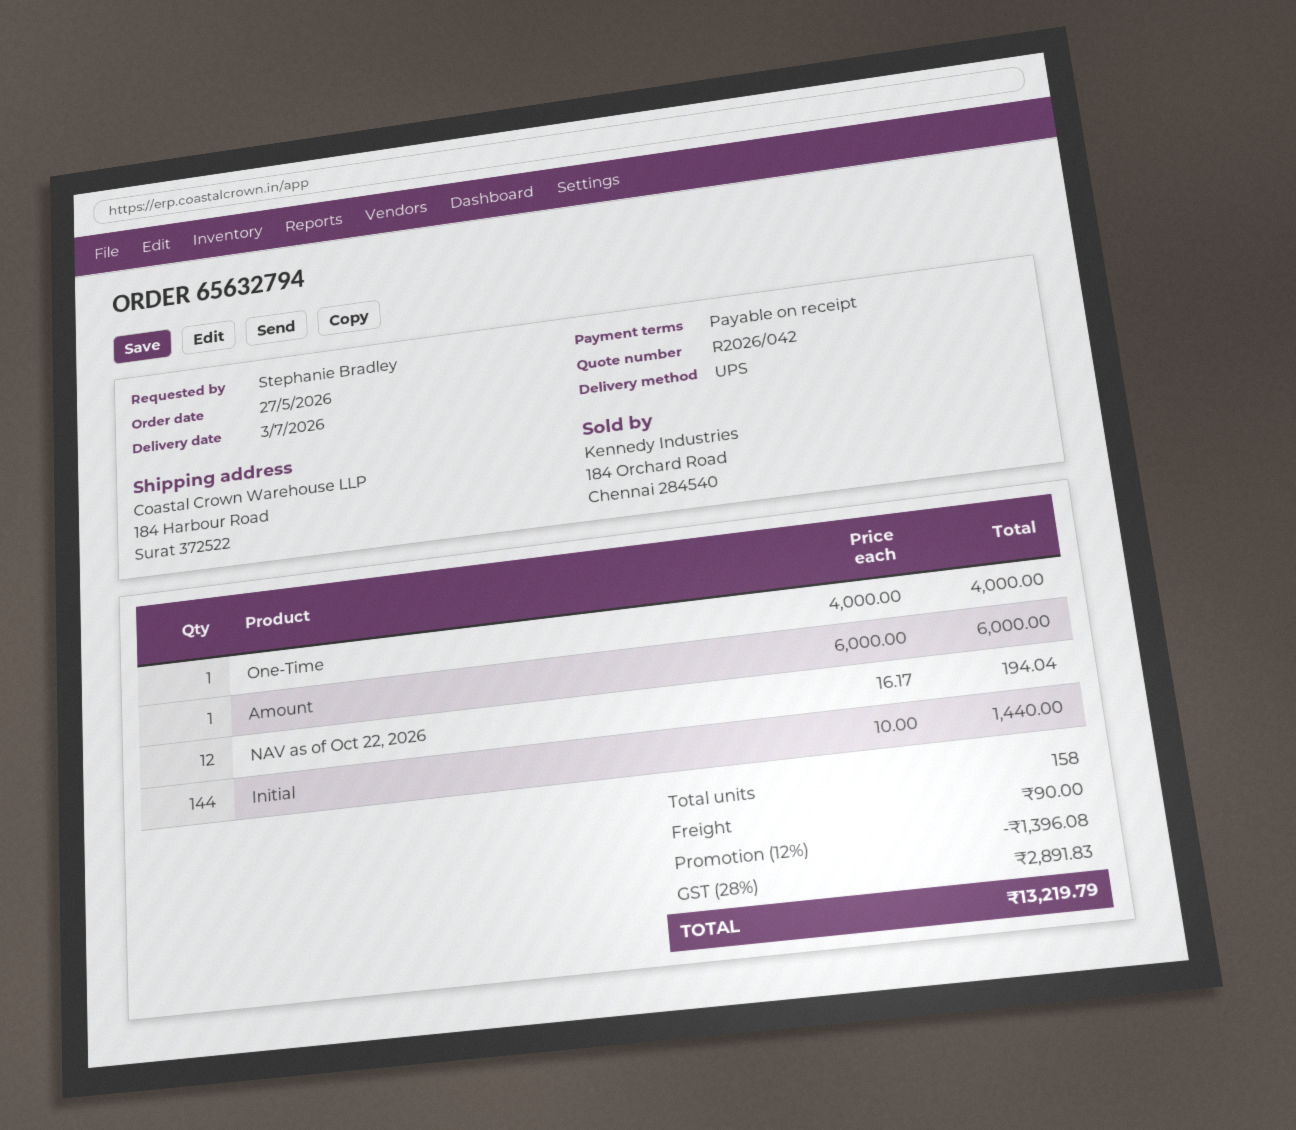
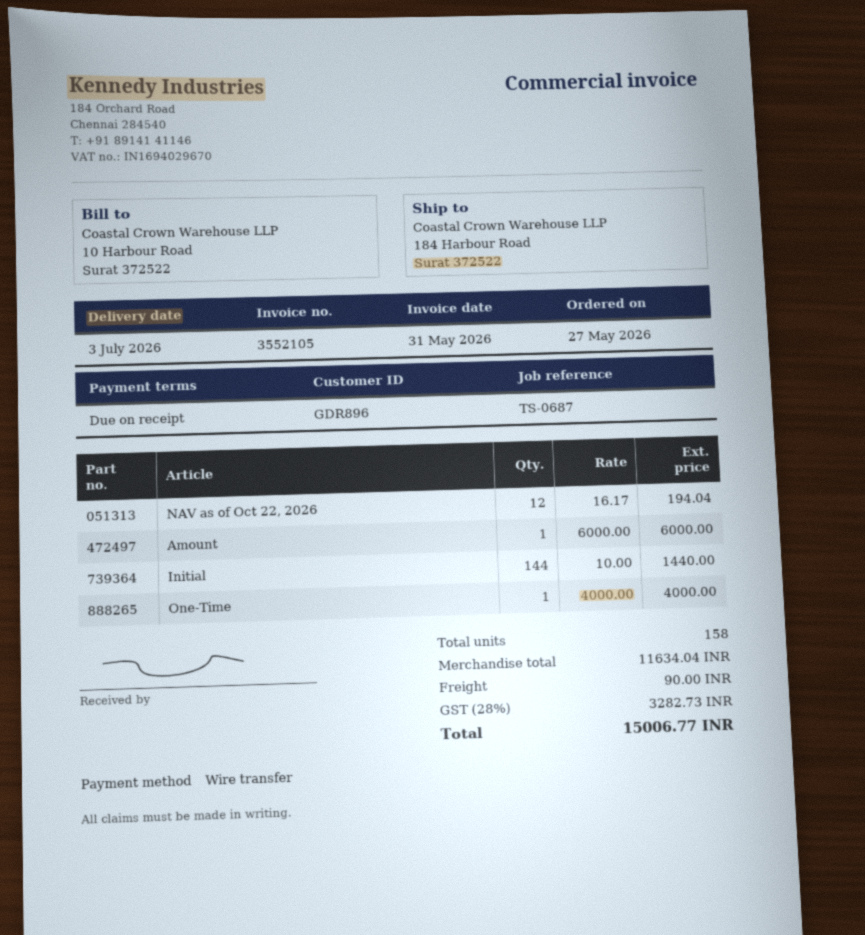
discount: 12% = 1396.08 -> none
tax: 28% = 2891.83 -> 28% = 3282.73
total: 13219.79 -> 15006.77

